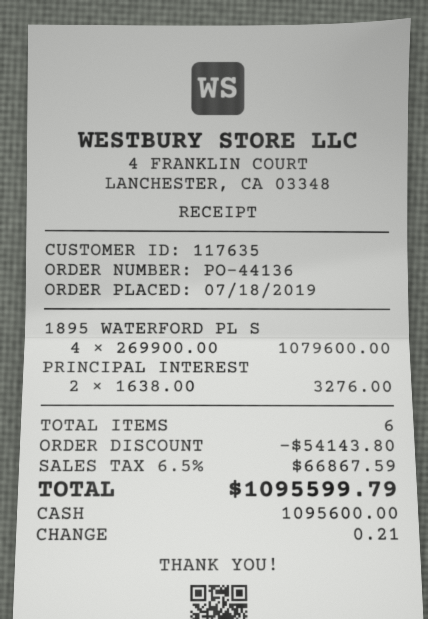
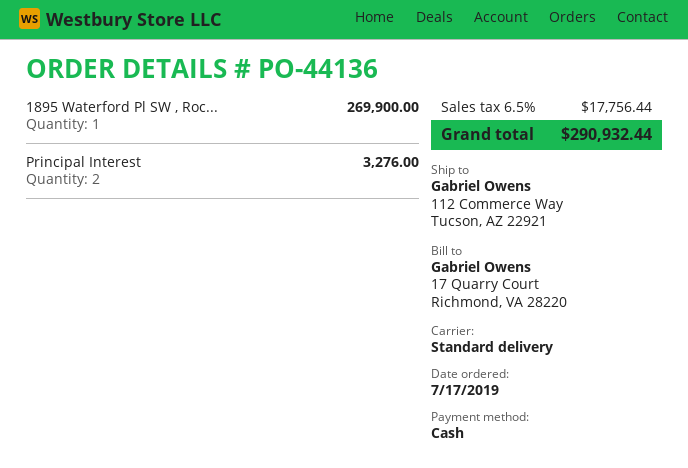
order date: 2019-07-18 -> 2019-07-17
1895 WATERFORD PL S: 4 for 1079600.00 -> 1 for 269900.00
discount: 54143.80 -> none
tax: 6.5% = 66867.59 -> 6.5% = 17756.44
total: 1095599.79 -> 290932.44

